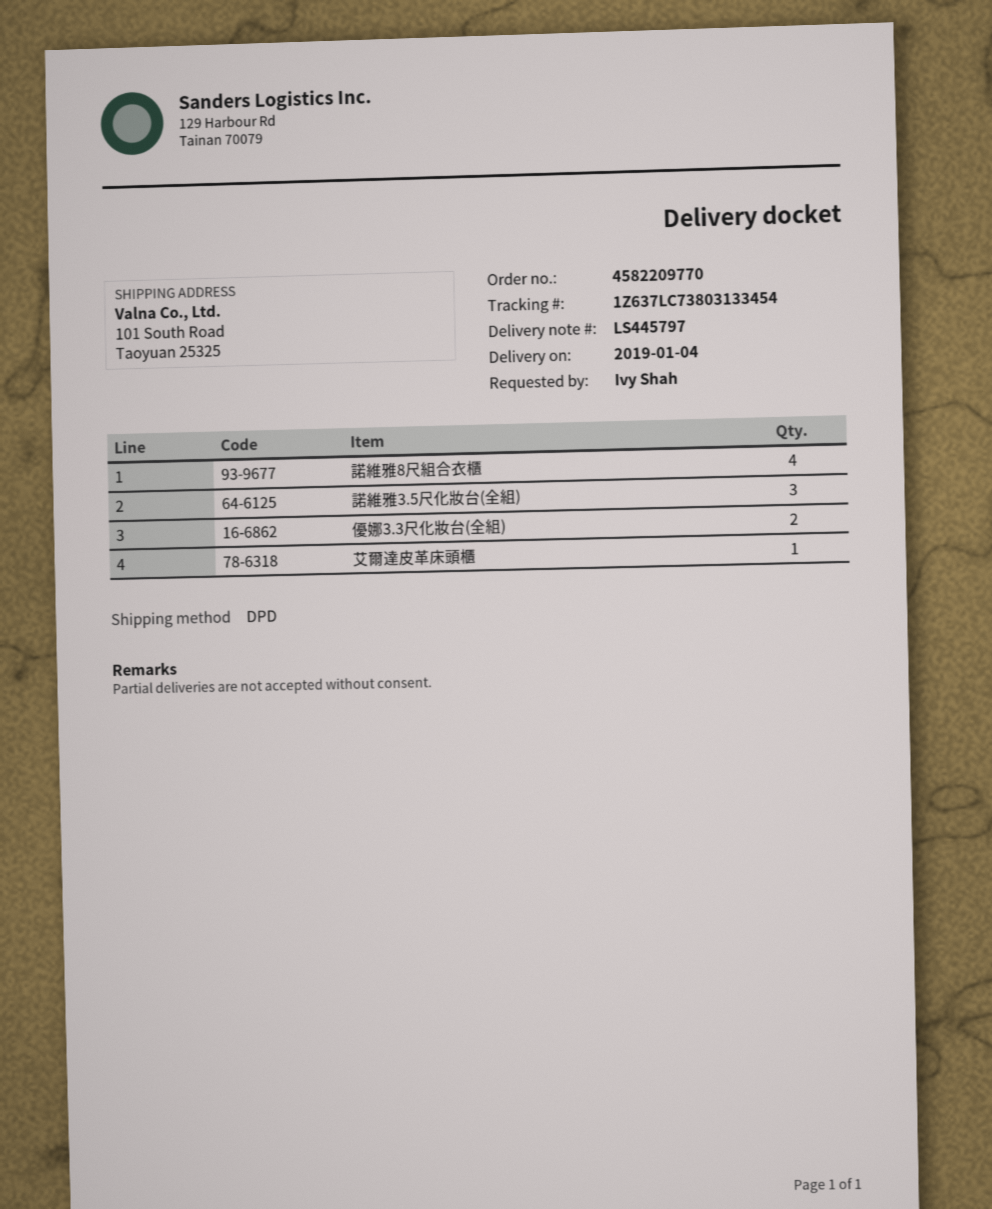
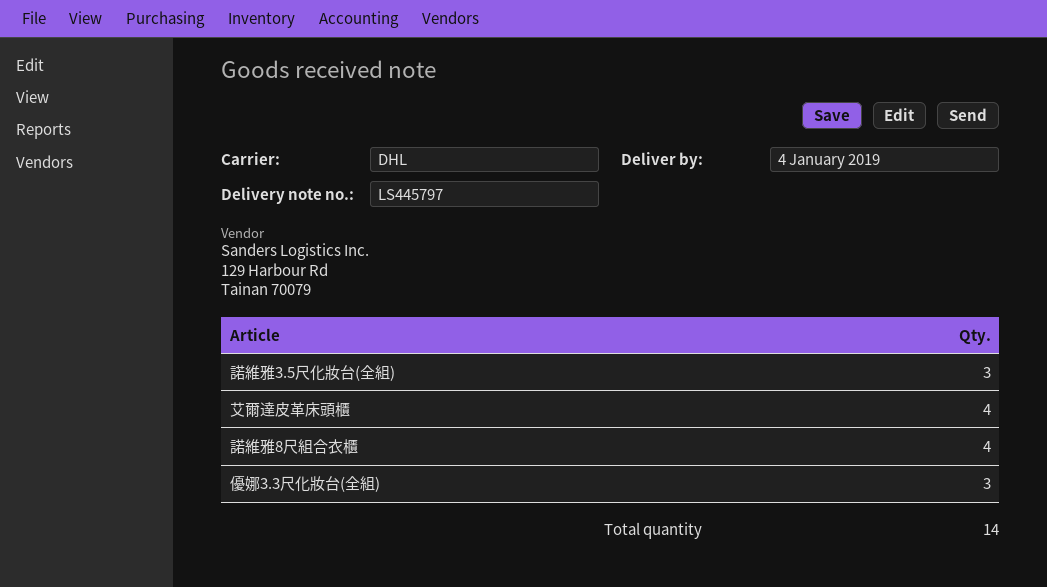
shipping method: DPD -> DHL
優娜3.3尺化妝台(全組): 2 -> 3
艾爾達皮革床頭櫃: 1 -> 4

